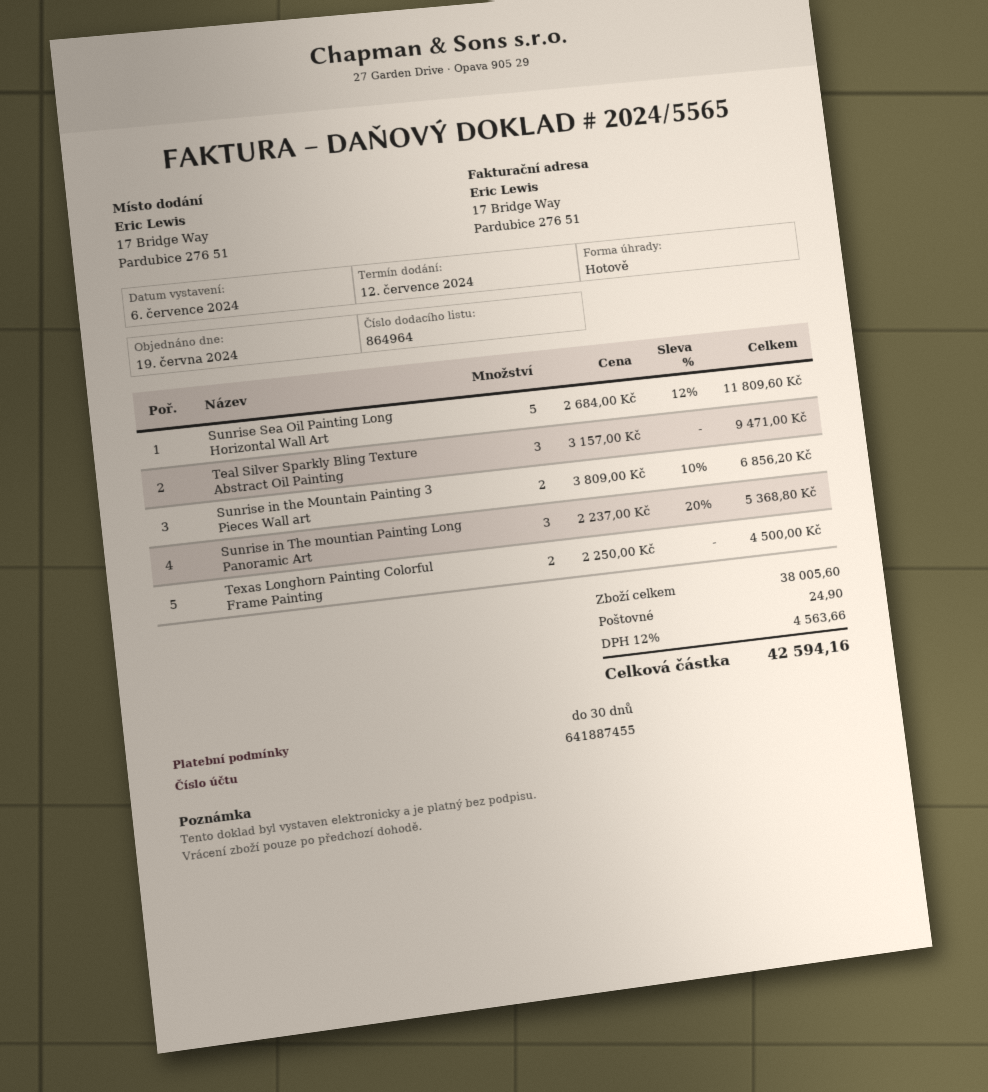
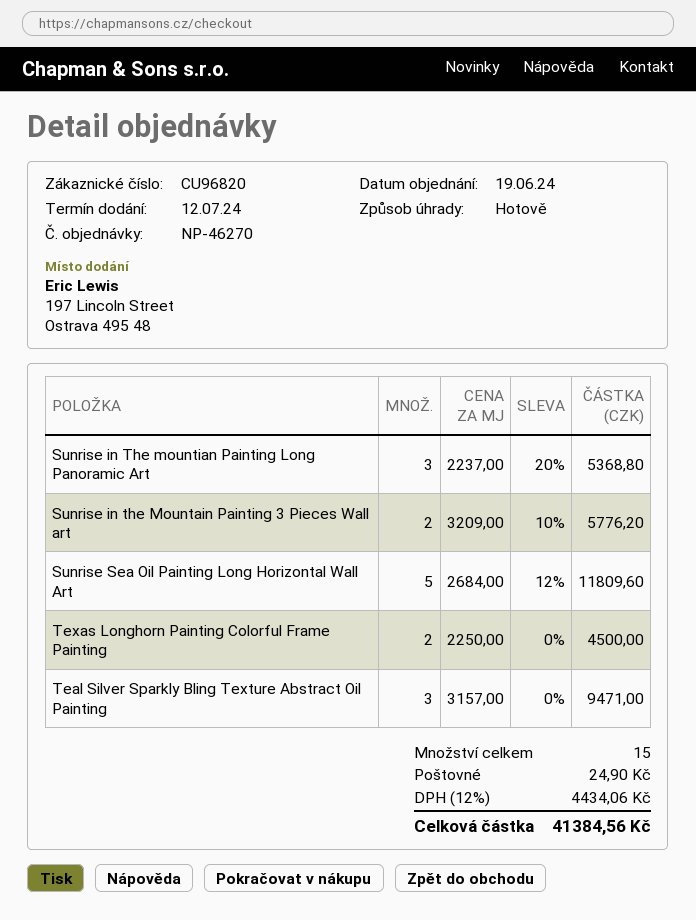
ship to: 17 Bridge Way, Pardubice 276 51 -> 197 Lincoln Street, Ostrava 495 48
Sunrise in the Mountain Painting 3 Pieces Wall art: 2 x 3809.00 - 10% = 6856.20 -> 2 x 3209.00 - 10% = 5776.20
tax: 12% = 4563.66 -> 12% = 4434.06
total: 42594.16 -> 41384.56

